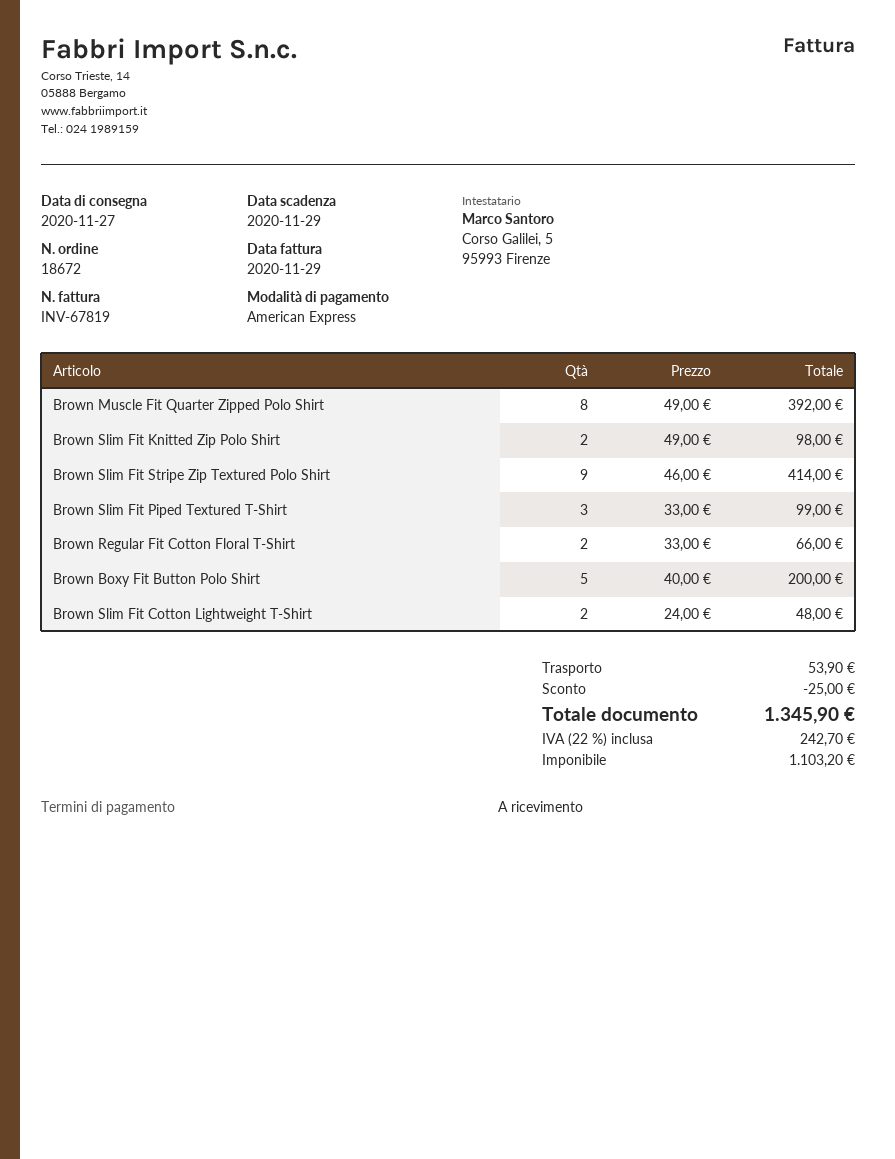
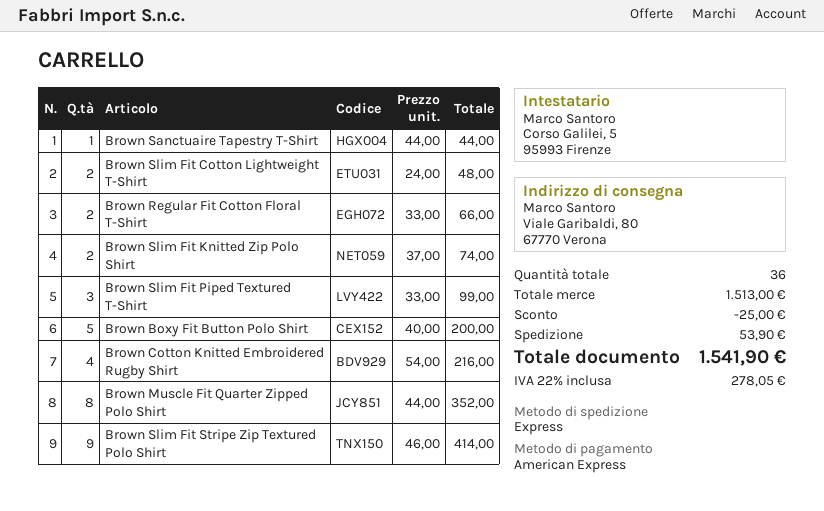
Brown Muscle Fit Quarter Zipped Polo Shirt: 8 x 49.00 = 392.00 -> 8 x 44.00 = 352.00
Brown Slim Fit Knitted Zip Polo Shirt: 2 x 49.00 = 98.00 -> 2 x 37.00 = 74.00
Brown Sanctuaire Tapestry T-Shirt: none -> 1 x 44.00 = 44.00
Brown Cotton Knitted Embroidered Rugby Shirt: none -> 4 x 54.00 = 216.00
tax: 22% = 242.70 -> 22% = 278.05
total: 1345.90 -> 1541.90

